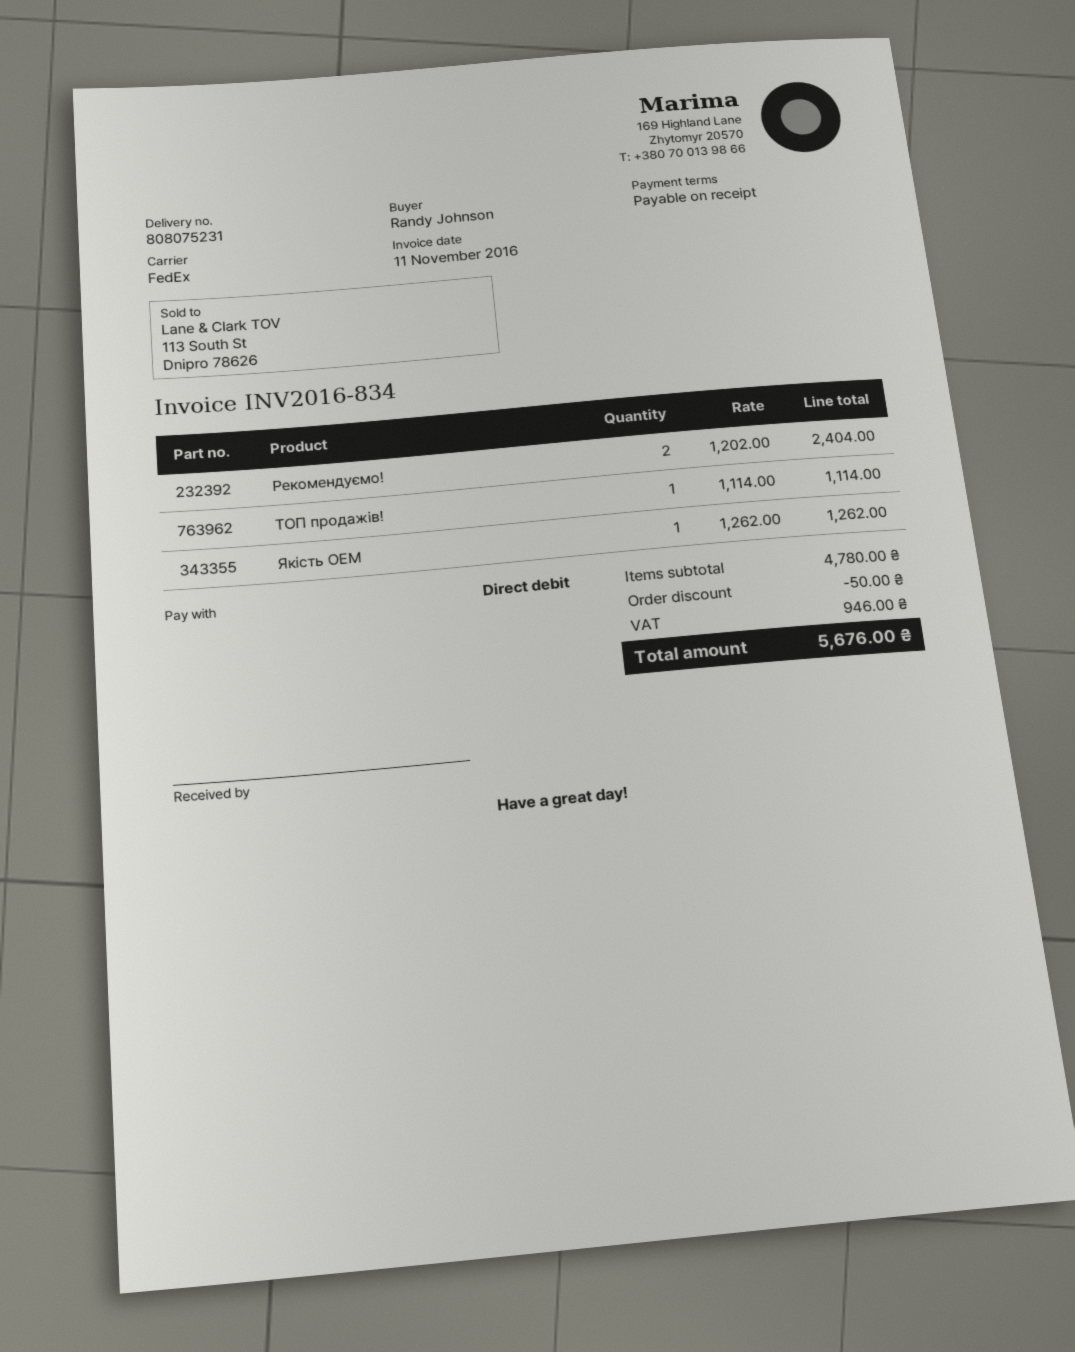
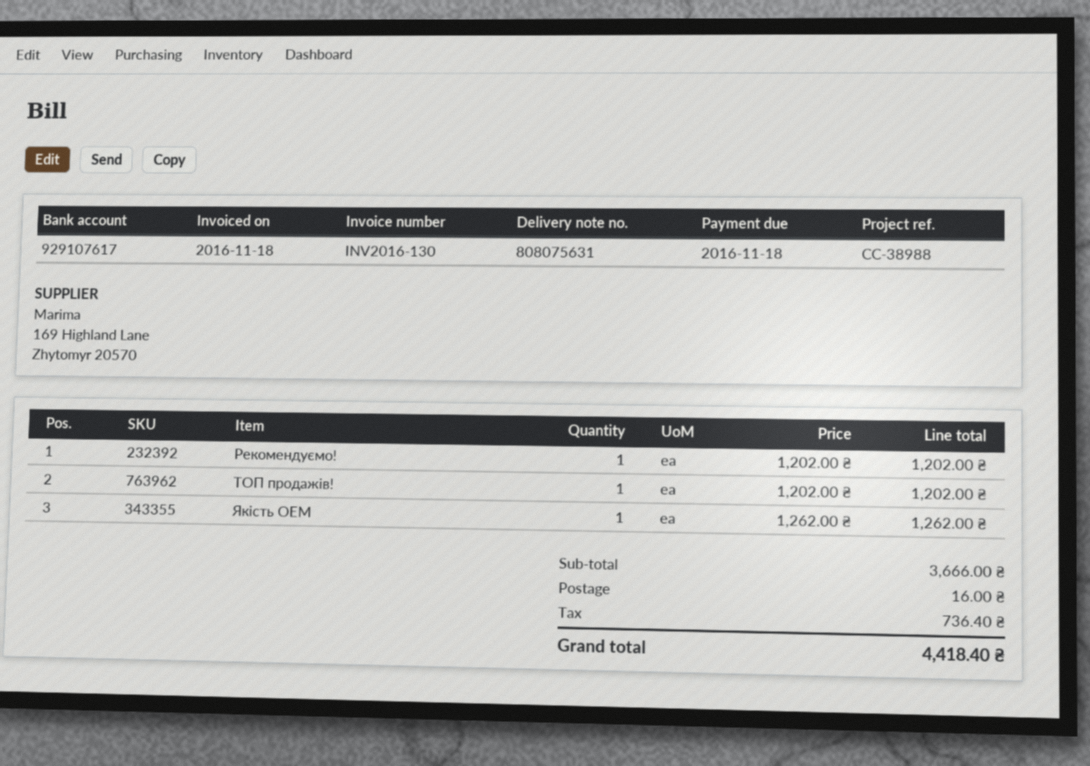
delivery note number: 808075231 -> 808075631
invoice number: INV2016-834 -> INV2016-130
invoice date: 2016-11-11 -> 2016-11-18
Рекомендуємо!: 2 x 1202.00 = 2404.00 -> 1 x 1202.00 = 1202.00
ТОП продажів!: 1 x 1114.00 = 1114.00 -> 1 x 1202.00 = 1202.00
subtotal: 4780.00 -> 3666.00
discount: 50.00 -> none
shipping: none -> 16.00
tax: 946.00 -> 736.40
total: 5676.00 -> 4418.40

